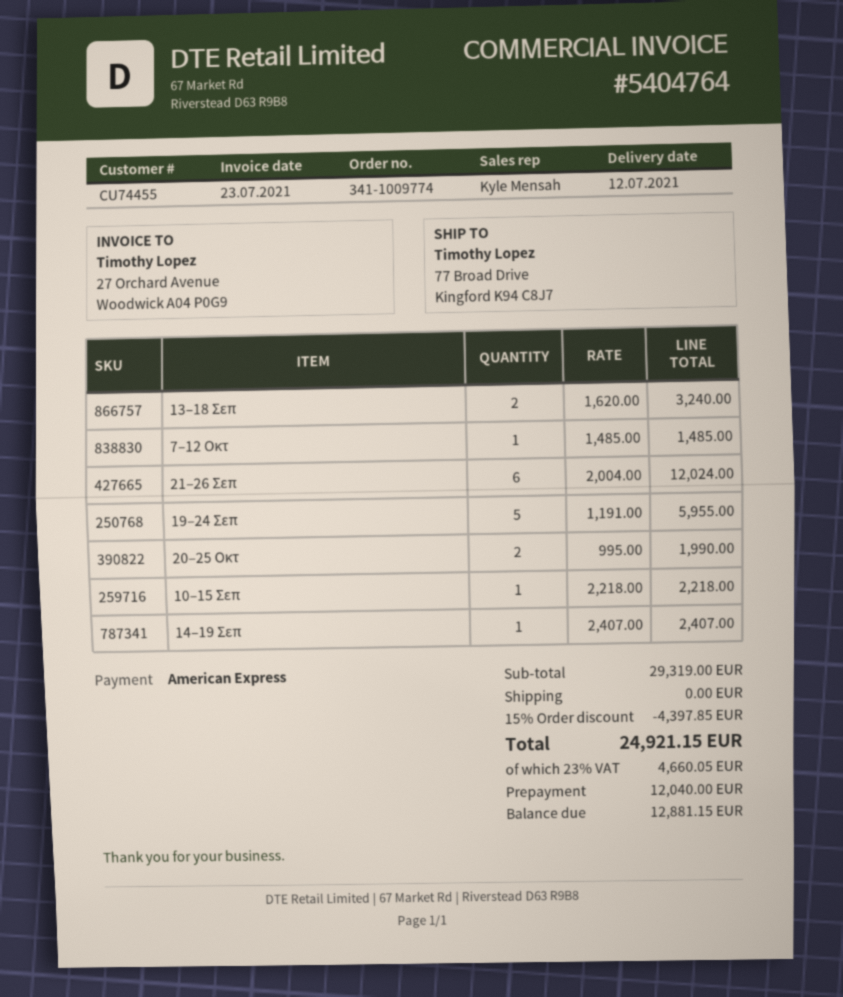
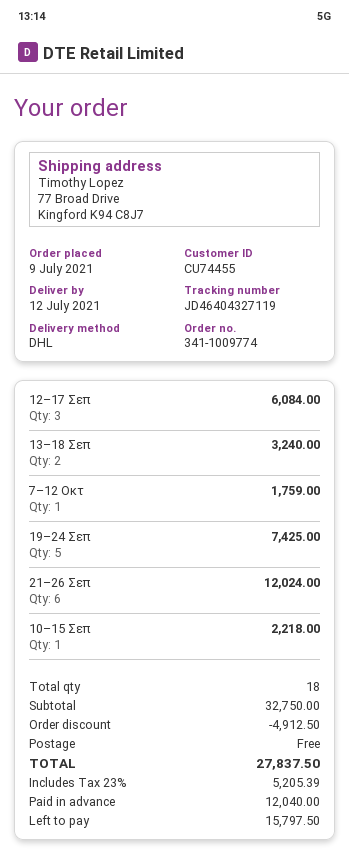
7–12 Οκτ: 1 for 1485.00 -> 1 for 1759.00
19–24 Σεπ: 5 for 5955.00 -> 5 for 7425.00
20–25 Οκτ: 2 for 1990.00 -> none
14–19 Σεπ: 1 for 2407.00 -> none
12–17 Σεπ: none -> 3 for 6084.00
subtotal: 29319.00 -> 32750.00
discount: 4397.85 -> 4912.50
tax: 23% = 4660.05 -> 23% = 5205.39
total: 24921.15 -> 27837.50
balance: 12881.15 -> 15797.50

